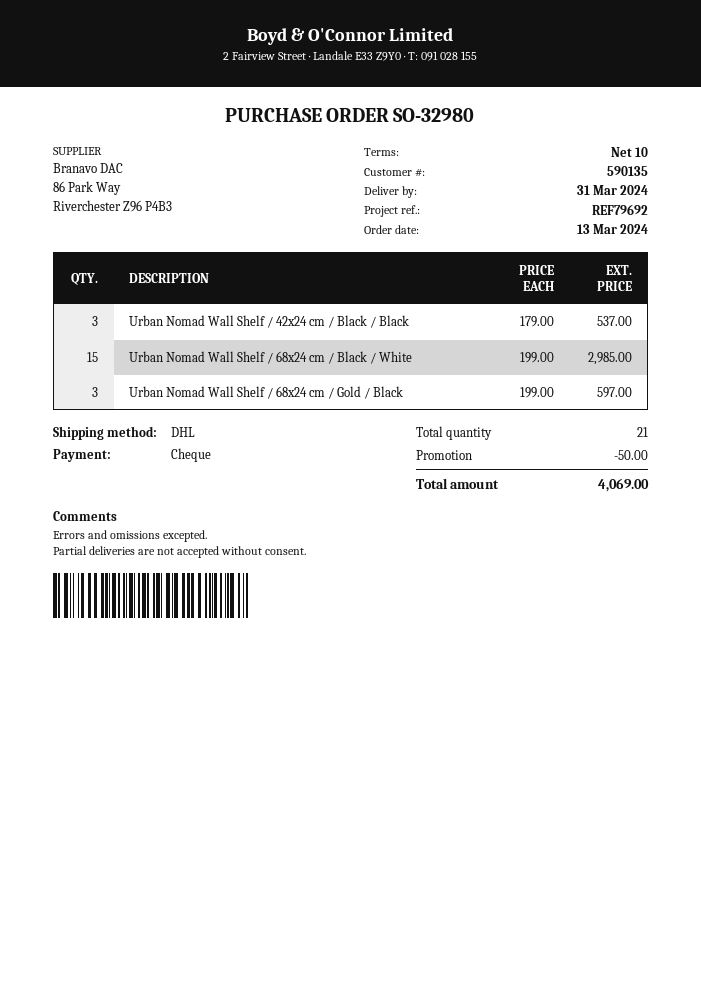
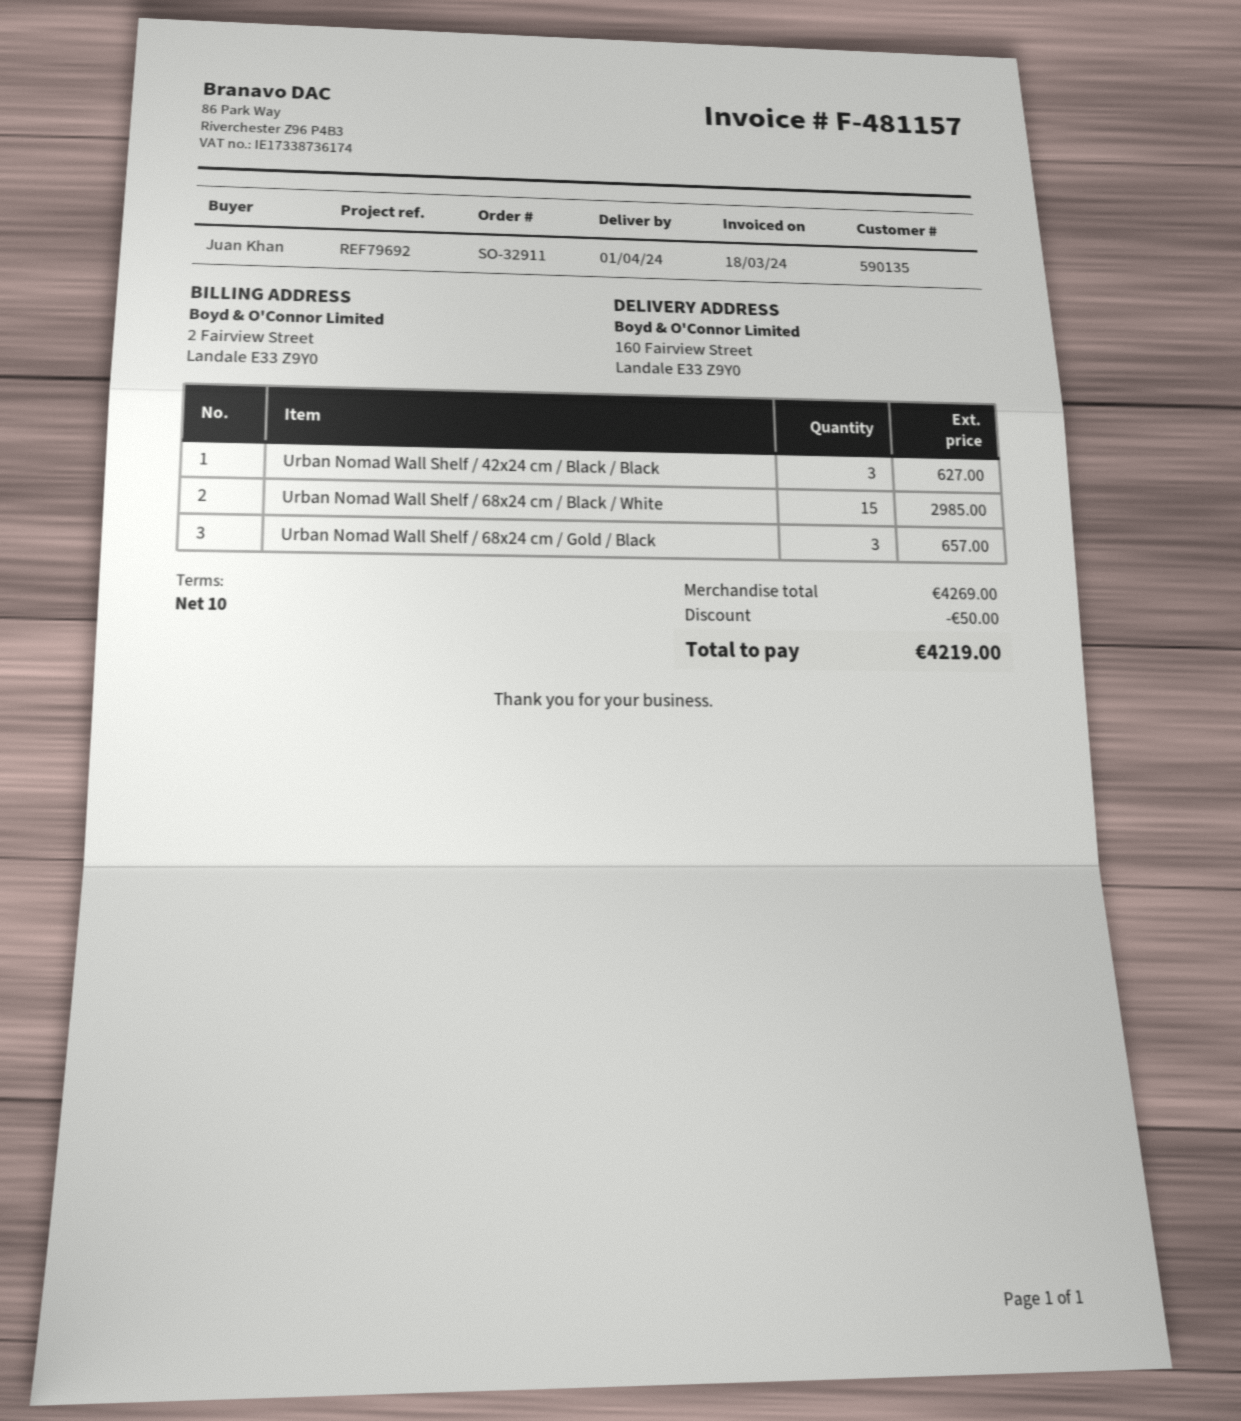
order number: SO-32980 -> SO-32911
delivery date: 2024-03-31 -> 2024-04-01
Urban Nomad Wall Shelf / 42x24 cm / Black / Black: 3 for 537.00 -> 3 for 627.00
Urban Nomad Wall Shelf / 68x24 cm / Gold / Black: 3 for 597.00 -> 3 for 657.00
total: 4069.00 -> 4219.00

